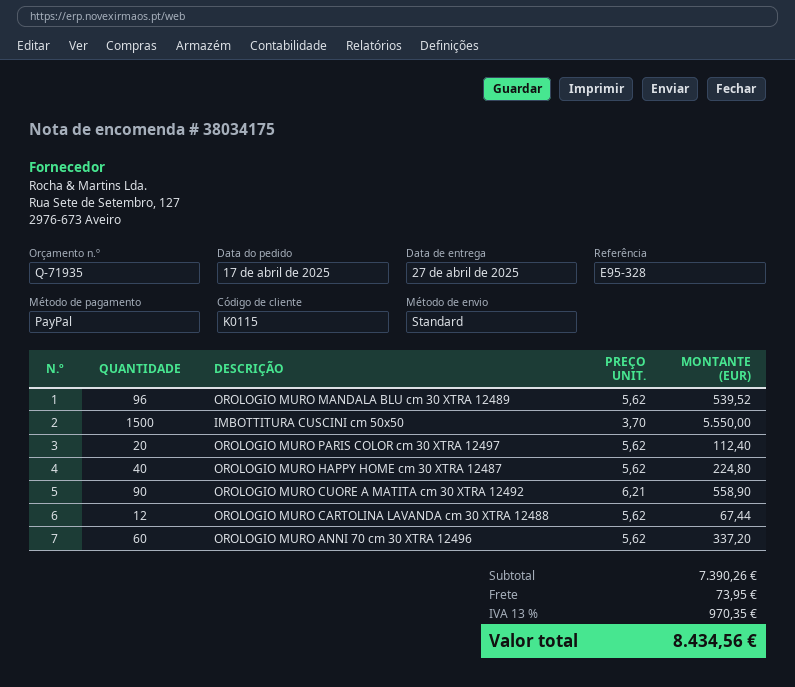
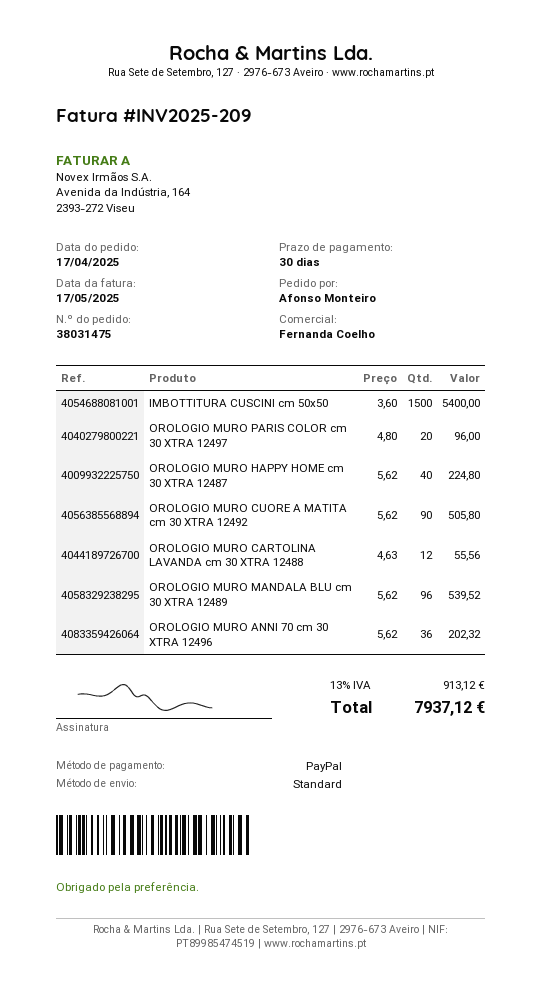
order number: 38034175 -> 38031475
IMBOTTITURA CUSCINI cm 50x50: 1500 x 3.70 = 5550.00 -> 1500 x 3.60 = 5400.00
OROLOGIO MURO PARIS COLOR cm 30 XTRA 12497: 20 x 5.62 = 112.40 -> 20 x 4.80 = 96.00
OROLOGIO MURO CUORE A MATITA cm 30 XTRA 12492: 90 x 6.21 = 558.90 -> 90 x 5.62 = 505.80
OROLOGIO MURO CARTOLINA LAVANDA cm 30 XTRA 12488: 12 x 5.62 = 67.44 -> 12 x 4.63 = 55.56
OROLOGIO MURO ANNI 70 cm 30 XTRA 12496: 60 x 5.62 = 337.20 -> 36 x 5.62 = 202.32
shipping: 73.95 -> none
tax: 13% = 970.35 -> 13% = 913.12
total: 8434.56 -> 7937.12

